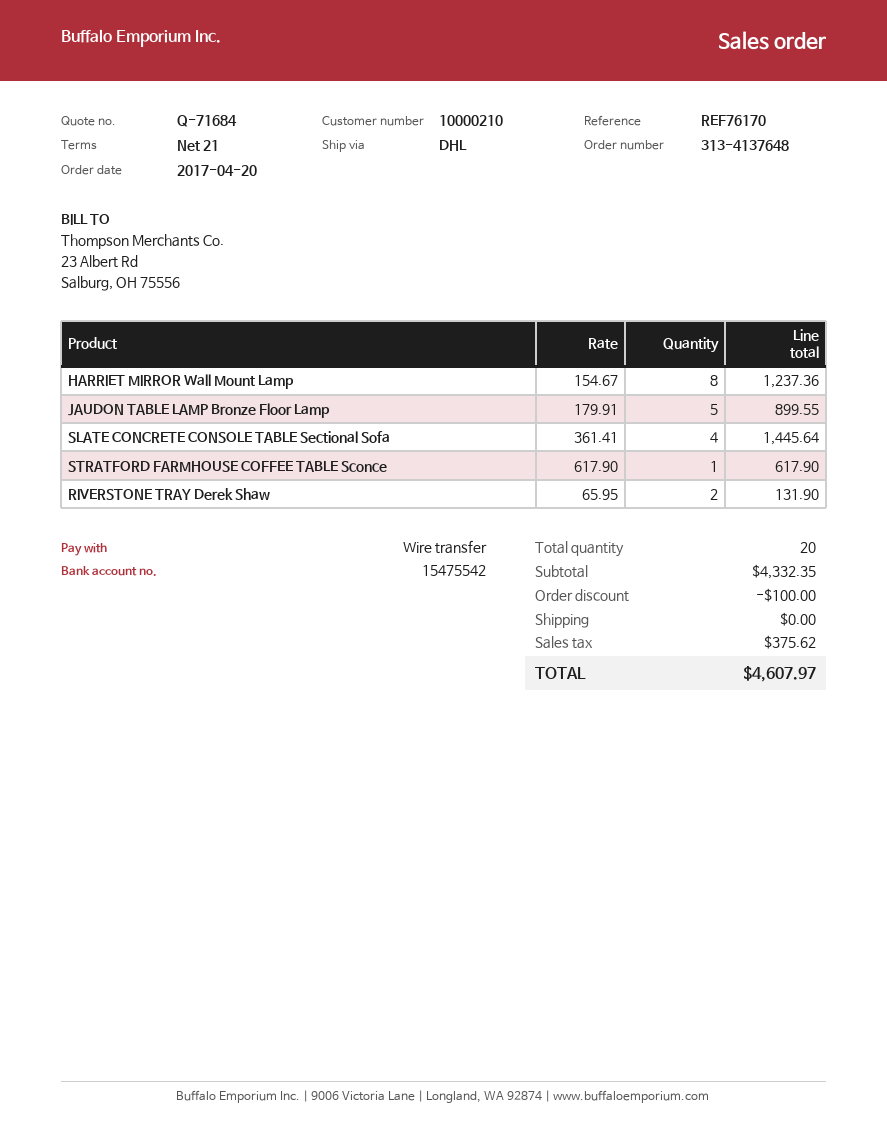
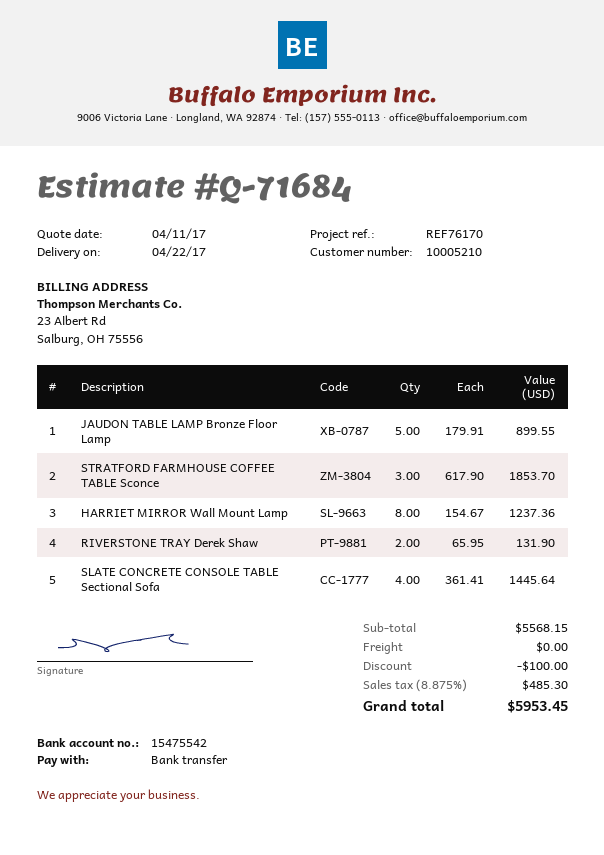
customer number: 10000210 -> 10005210
STRATFORD FARMHOUSE COFFEE TABLE Sconce: 1 x 617.90 = 617.90 -> 3 x 617.90 = 1853.70
subtotal: 4332.35 -> 5568.15
tax: 375.62 -> 485.30
total: 4607.97 -> 5953.45

